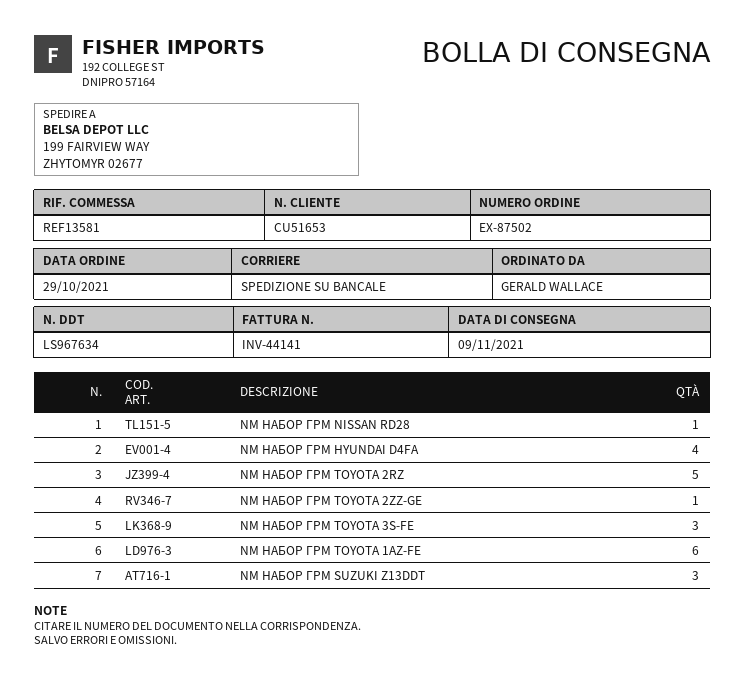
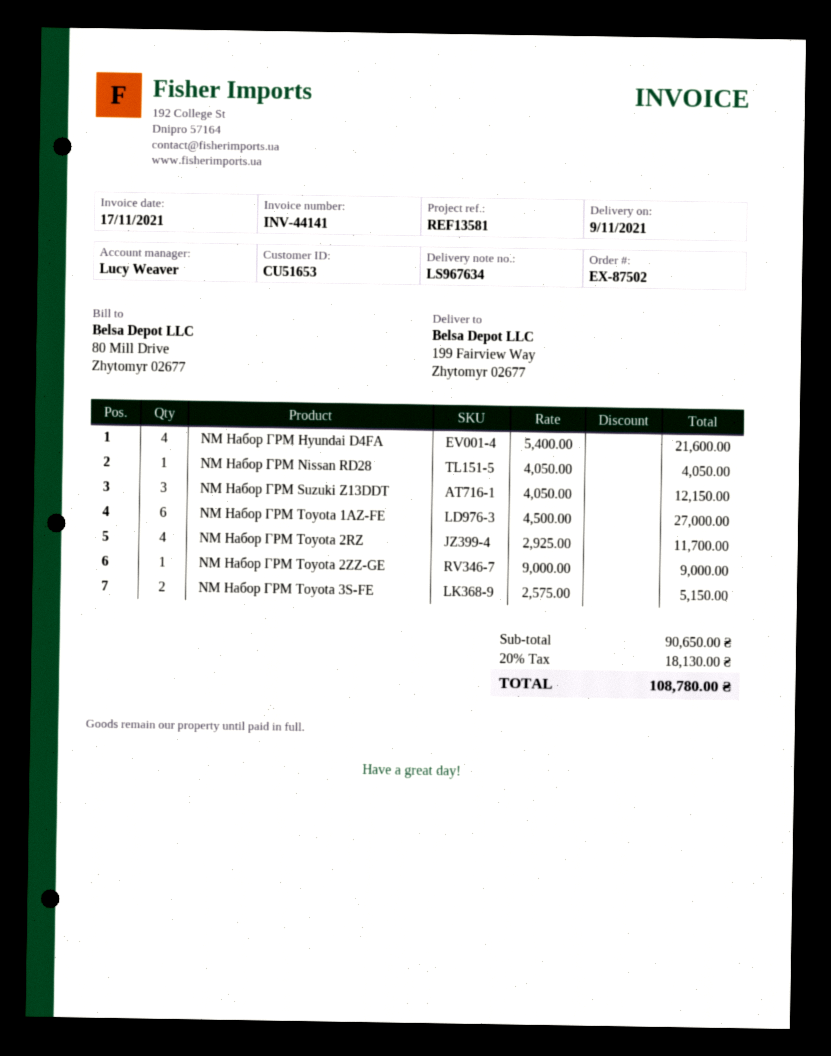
NM НАБОР ГРМ TOYOTA 2RZ: 5 -> 4
NM НАБОР ГРМ TOYOTA 3S-FE: 3 -> 2

